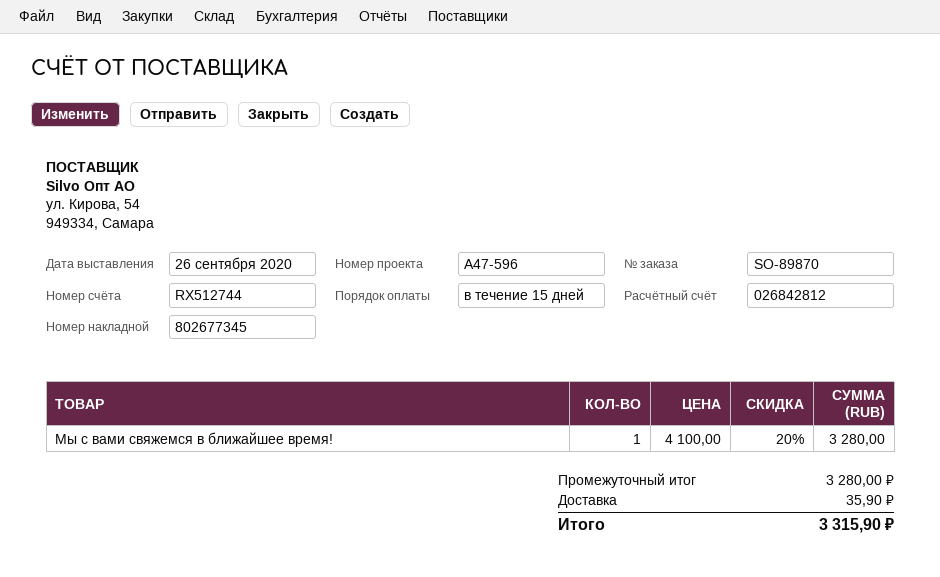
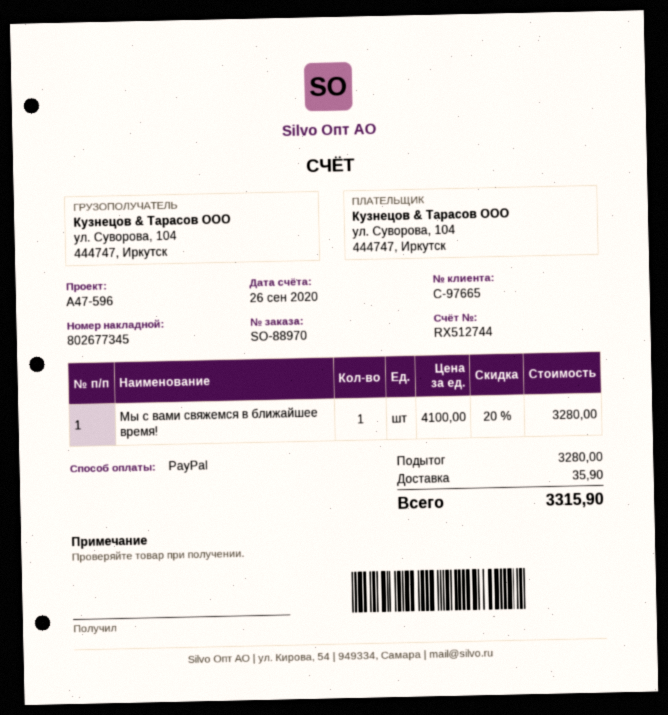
order number: SO-89870 -> SO-88970

